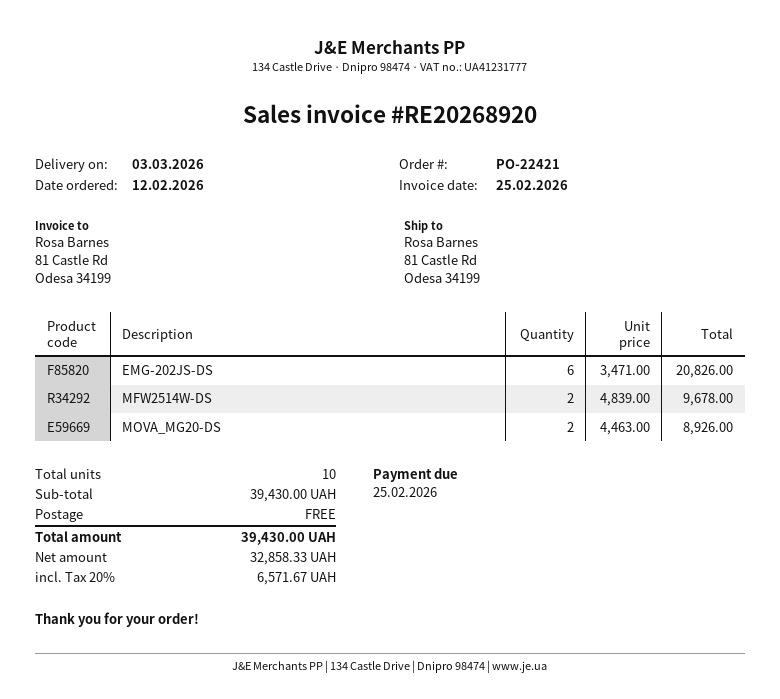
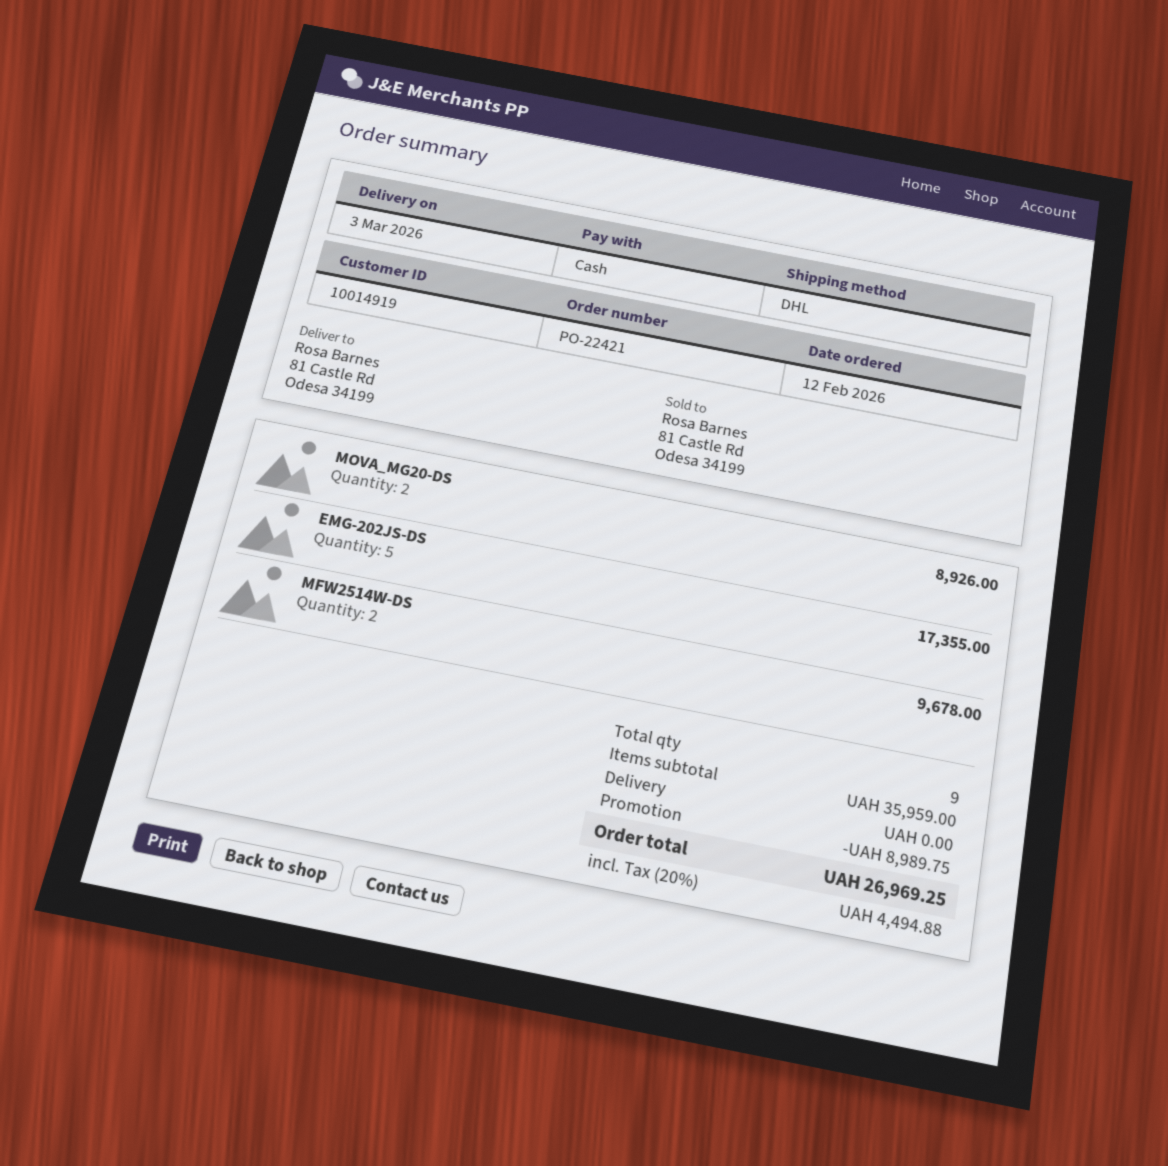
EMG-202JS-DS: 6 for 20826.00 -> 5 for 17355.00
total quantity: 10 -> 9
subtotal: 39430.00 -> 35959.00
discount: none -> 8989.75
tax: 20% = 6571.67 -> 20% = 4494.88
total: 39430.00 -> 26969.25

